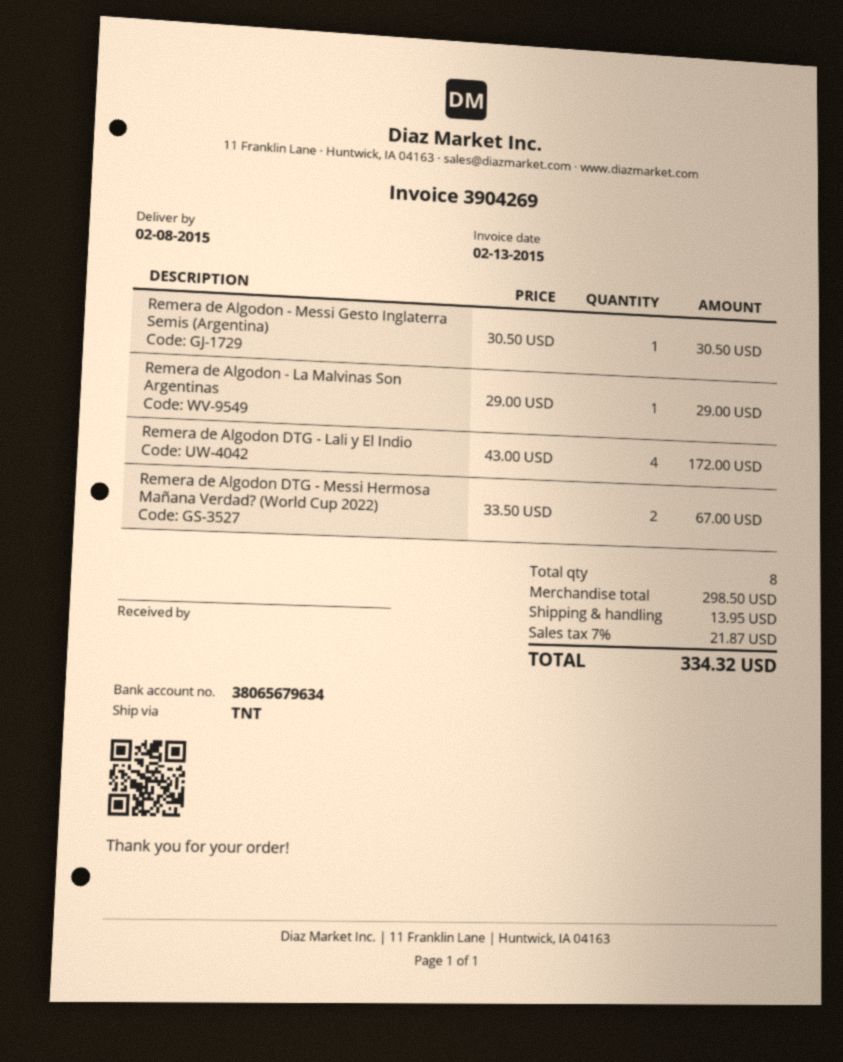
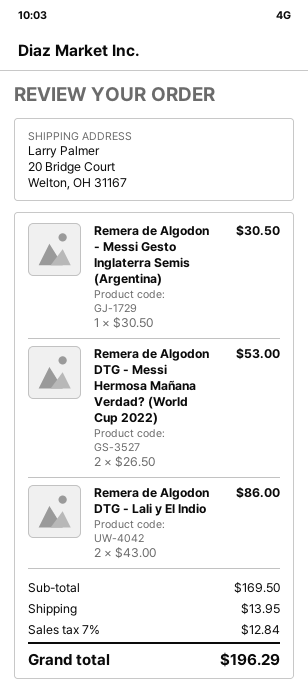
Remera de Algodon - La Malvinas Son Argentinas: 1 x 29.00 = 29.00 -> none
Remera de Algodon DTG - Lali y El Indio: 4 x 43.00 = 172.00 -> 2 x 43.00 = 86.00
Remera de Algodon DTG - Messi Hermosa Mañana Verdad? (World Cup 2022): 2 x 33.50 = 67.00 -> 2 x 26.50 = 53.00
subtotal: 298.50 -> 169.50
tax: 7% = 21.87 -> 7% = 12.84
total: 334.32 -> 196.29

